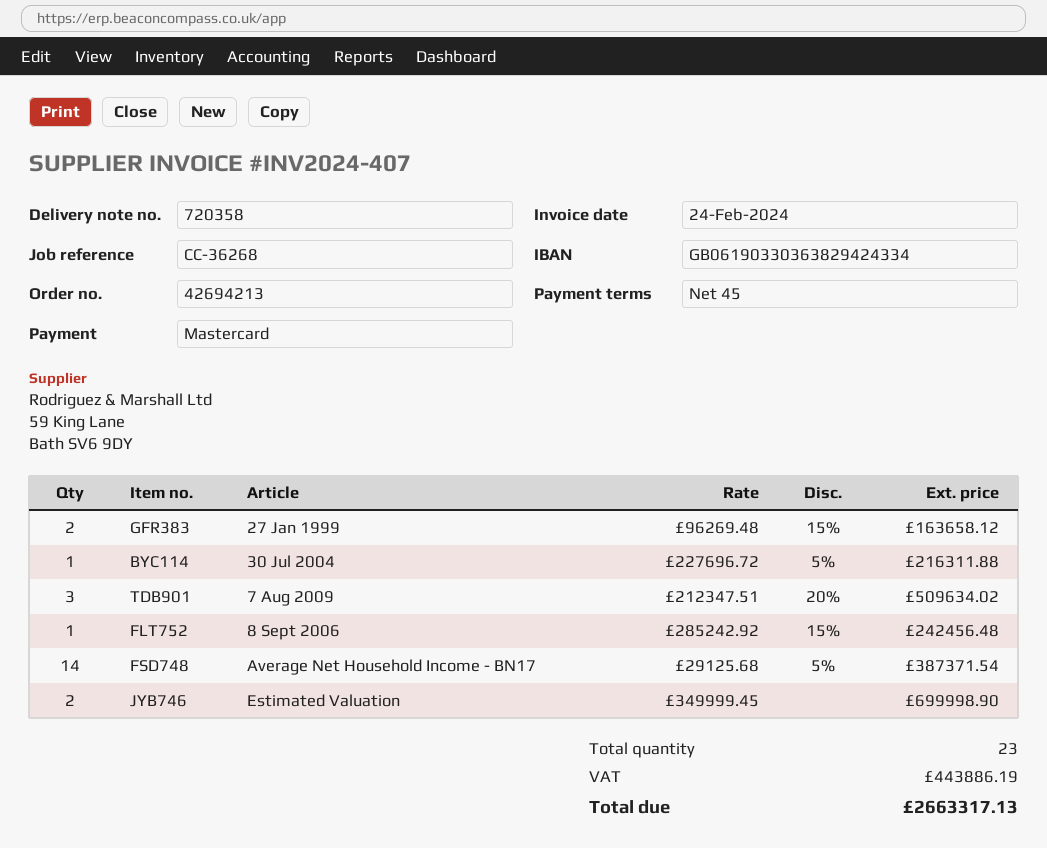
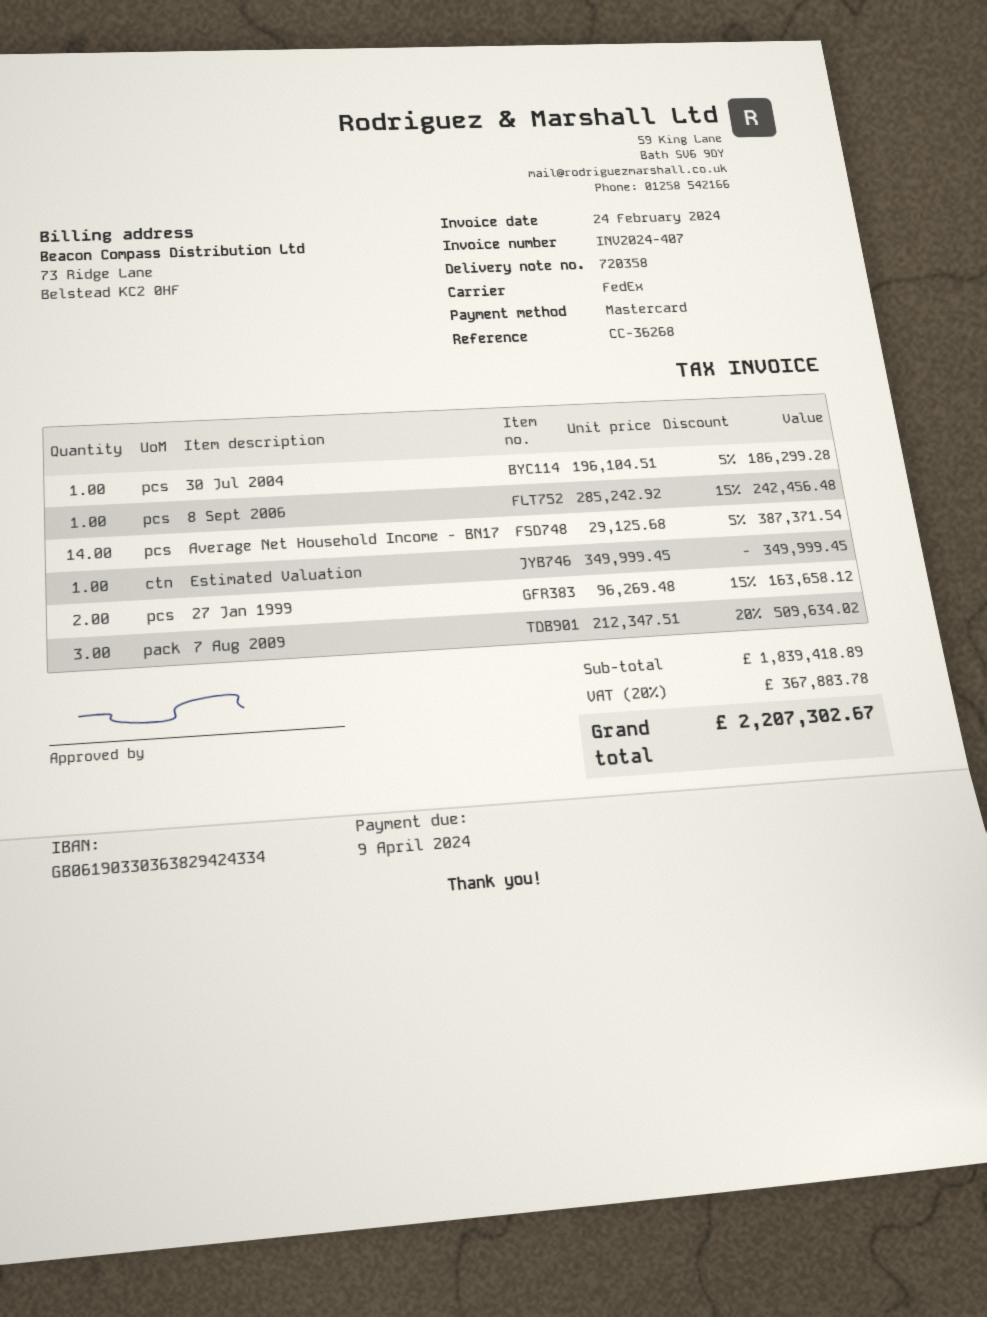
30 Jul 2004: 1 x 227696.72 - 5% = 216311.88 -> 1 x 196104.51 - 5% = 186299.28
Estimated Valuation: 2 x 349999.45 = 699998.90 -> 1 x 349999.45 = 349999.45
tax: 443886.19 -> 367883.78
total: 2663317.13 -> 2207302.67

